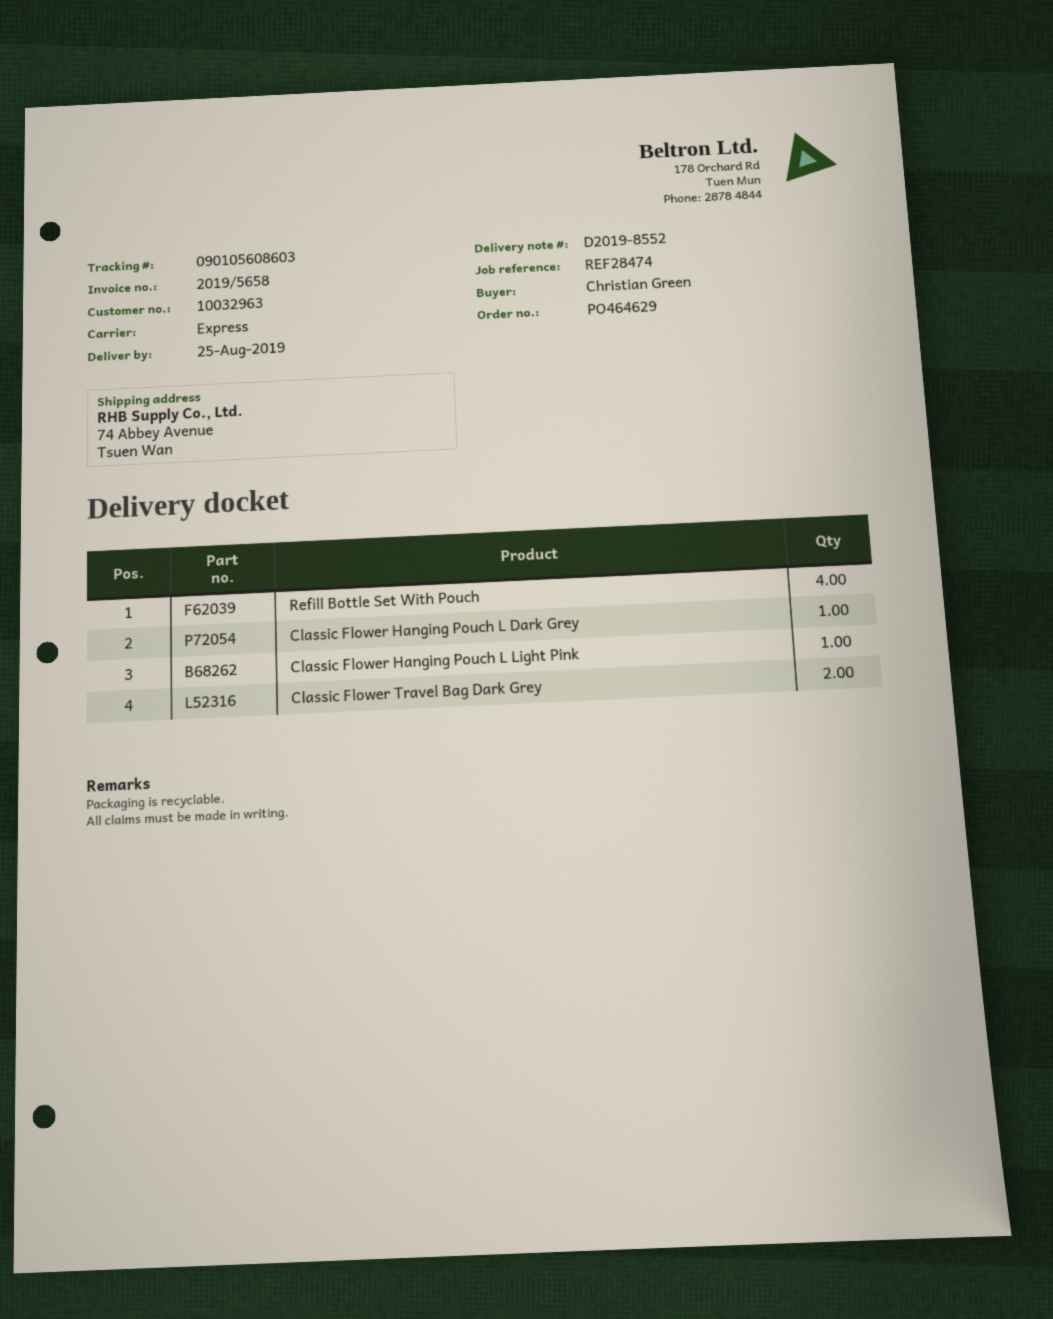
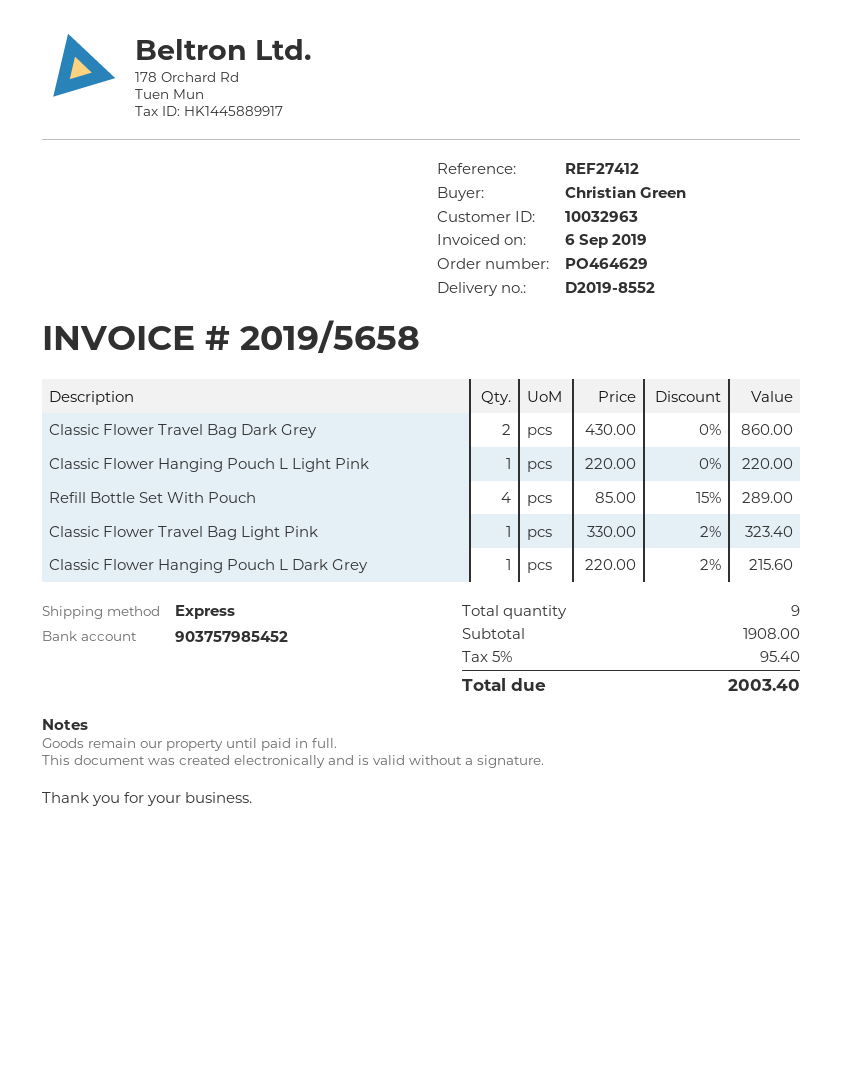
reference: REF28474 -> REF27412
Classic Flower Travel Bag Light Pink: none -> 1

